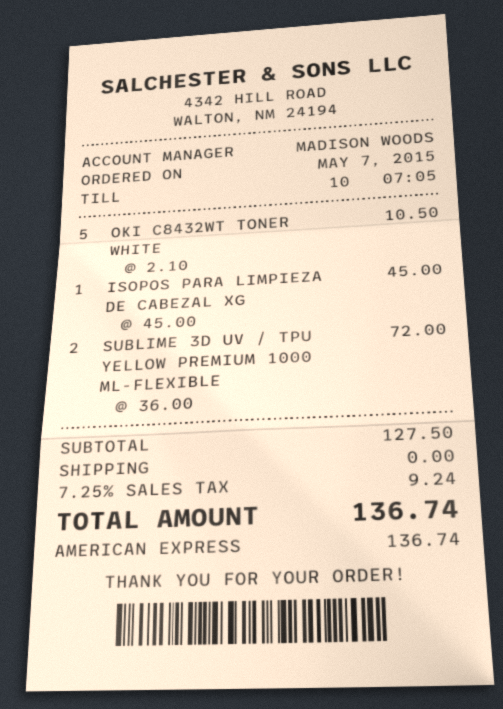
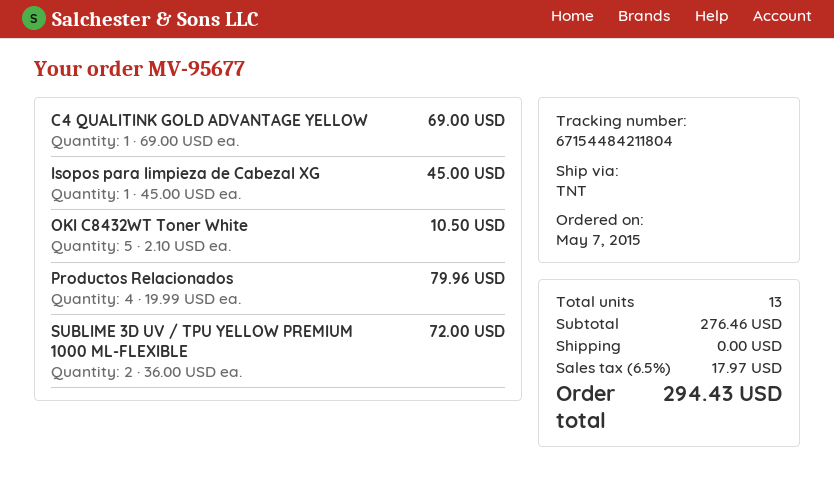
C4 QUALITINK GOLD ADVANTAGE YELLOW: none -> 1 x 69.00 = 69.00
Productos Relacionados: none -> 4 x 19.99 = 79.96
subtotal: 127.50 -> 276.46
tax: 7.25% = 9.24 -> 6.5% = 17.97
total: 136.74 -> 294.43

